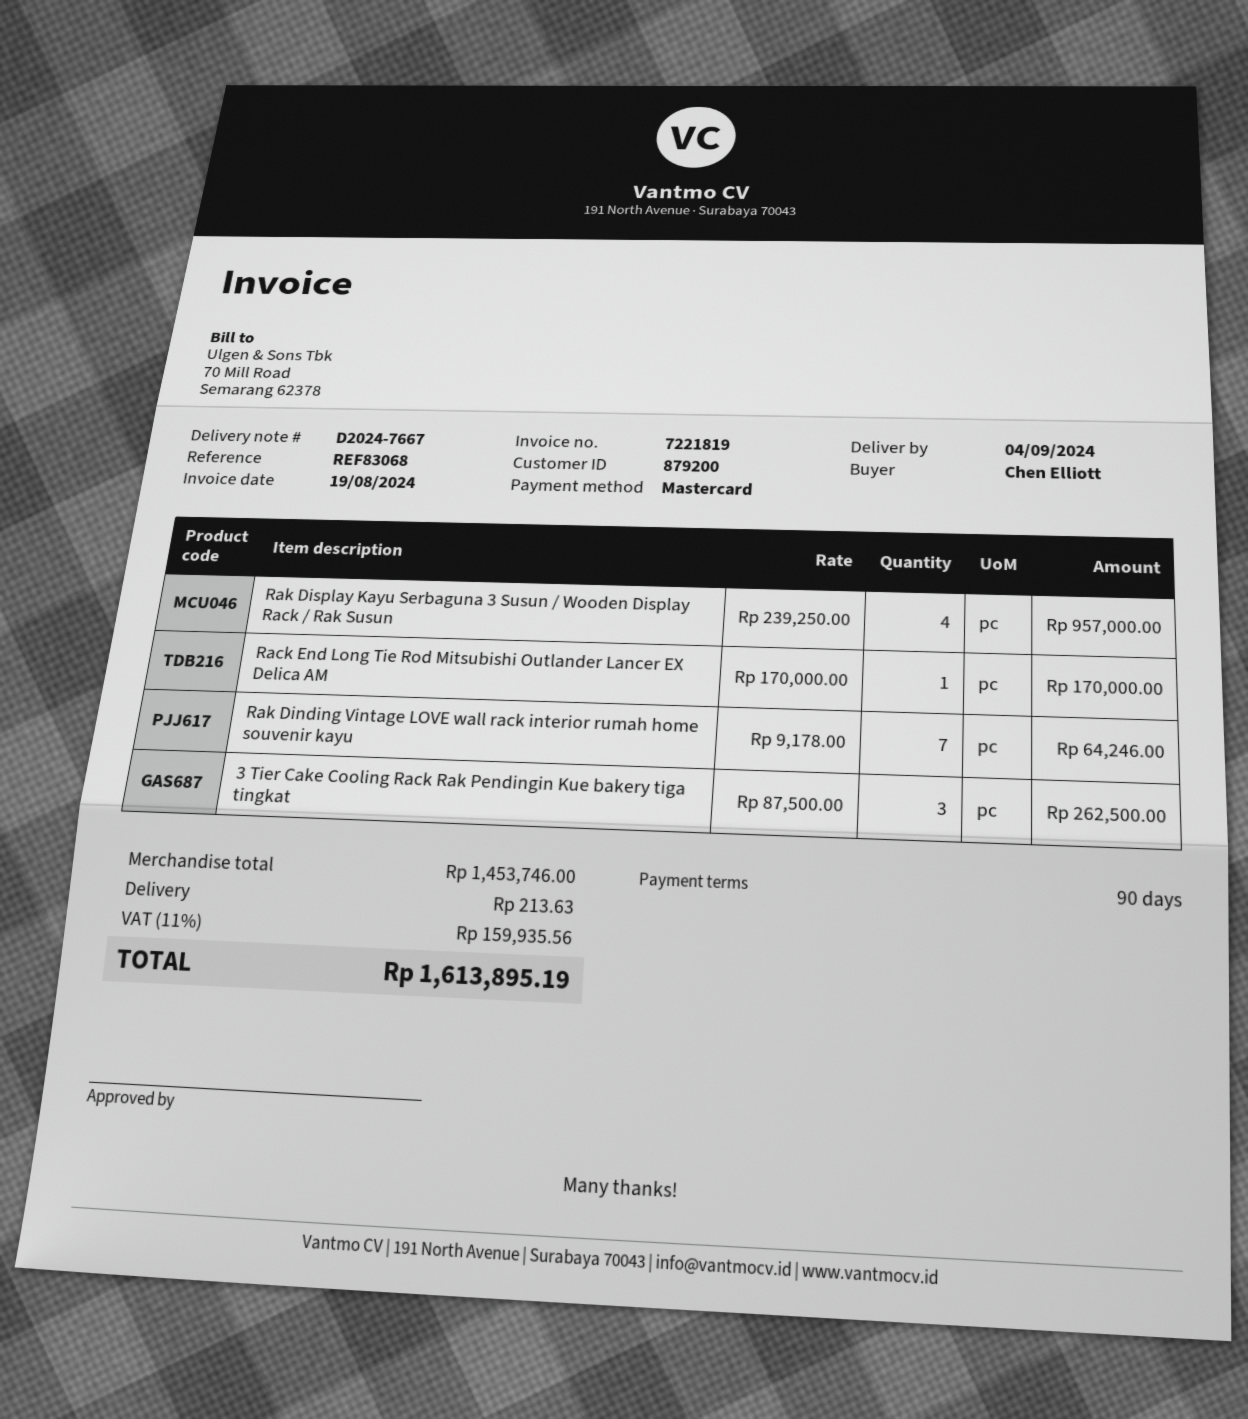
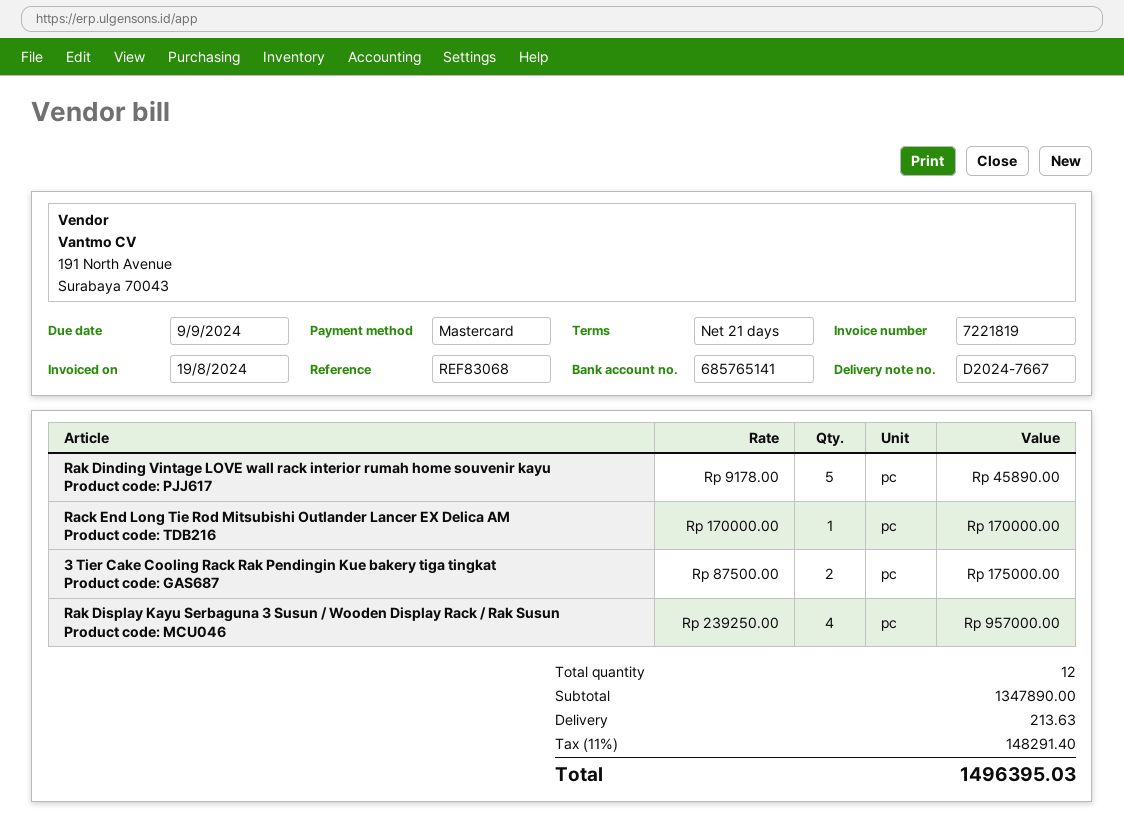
payment terms: 90 days -> 21 days
Rak Dinding Vintage LOVE wall rack interior rumah home souvenir kayu: 7 x 9178.00 = 64246.00 -> 5 x 9178.00 = 45890.00
3 Tier Cake Cooling Rack Rak Pendingin Kue bakery tiga tingkat: 3 x 87500.00 = 262500.00 -> 2 x 87500.00 = 175000.00
subtotal: 1453746.00 -> 1347890.00
tax: 11% = 159935.56 -> 11% = 148291.40
total: 1613895.19 -> 1496395.03

